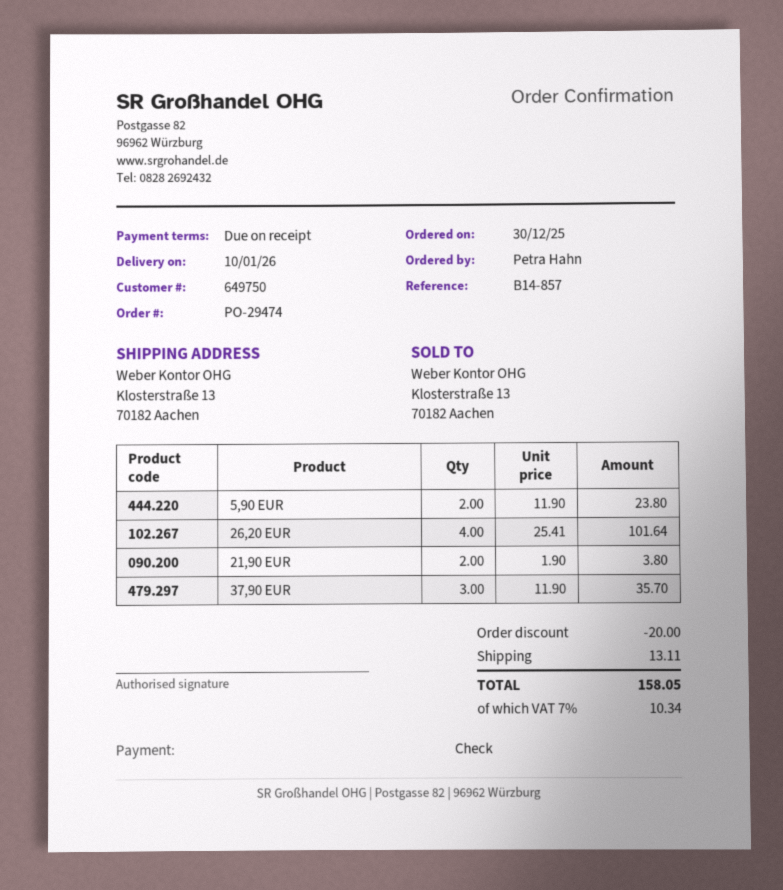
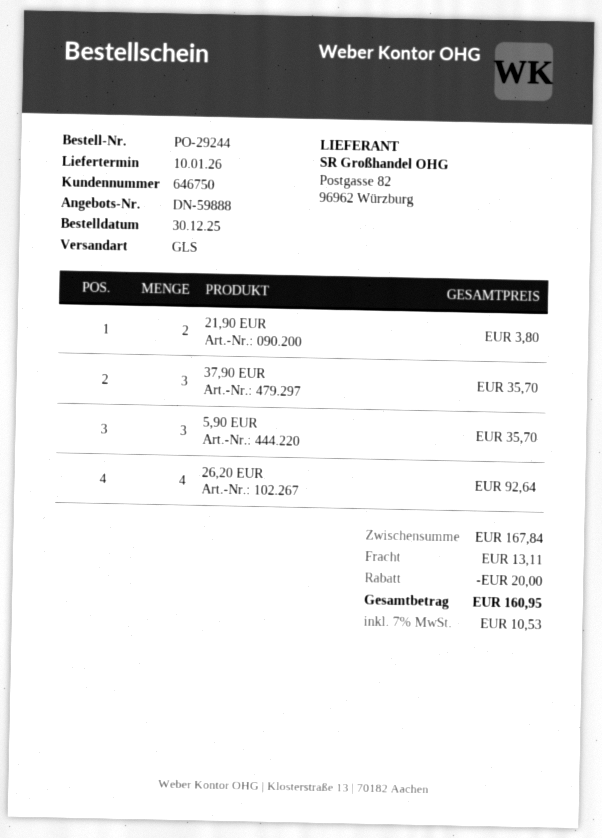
order number: PO-29474 -> PO-29244
customer number: 649750 -> 646750
5,90 EUR: 2 for 23.80 -> 3 for 35.70
26,20 EUR: 4 for 101.64 -> 4 for 92.64
tax: 7% = 10.34 -> 7% = 10.53
total: 158.05 -> 160.95

